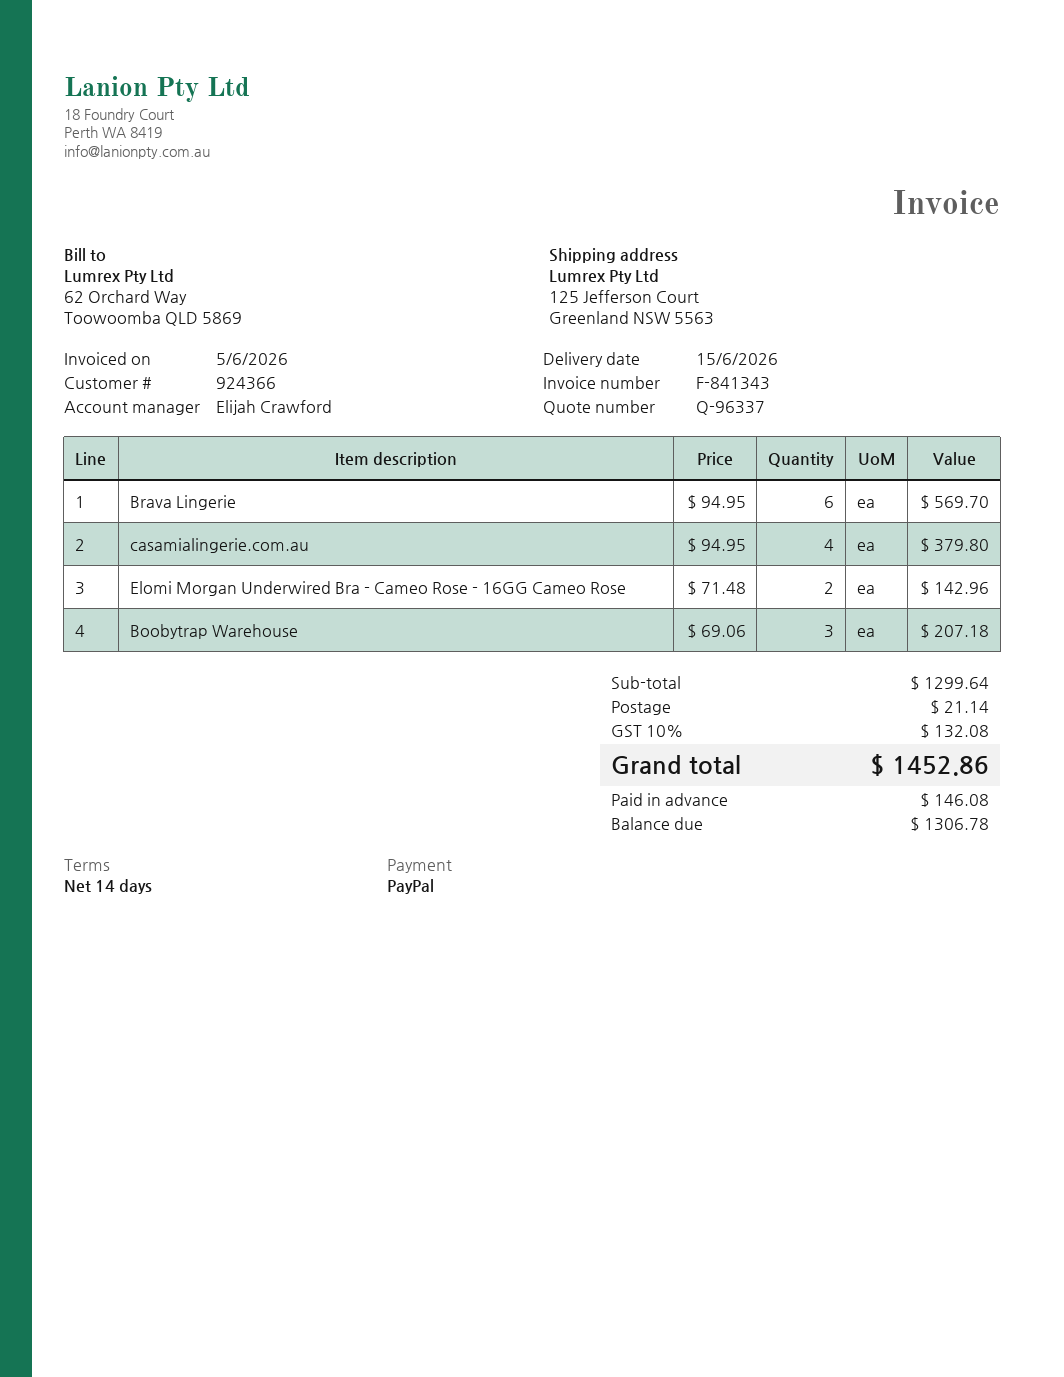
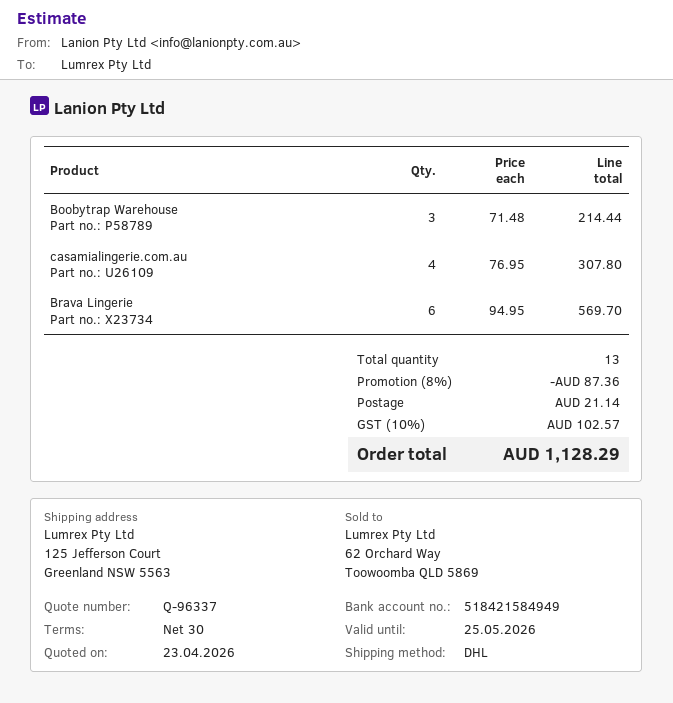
payment terms: 14 days -> 30 days
casamialingerie.com.au: 4 x 94.95 = 379.80 -> 4 x 76.95 = 307.80
Elomi Morgan Underwired Bra - Cameo Rose - 16GG Cameo Rose: 2 x 71.48 = 142.96 -> none
Boobytrap Warehouse: 3 x 69.06 = 207.18 -> 3 x 71.48 = 214.44
discount: none -> 8% = 87.36
tax: 10% = 132.08 -> 10% = 102.57
total: 1452.86 -> 1128.29

